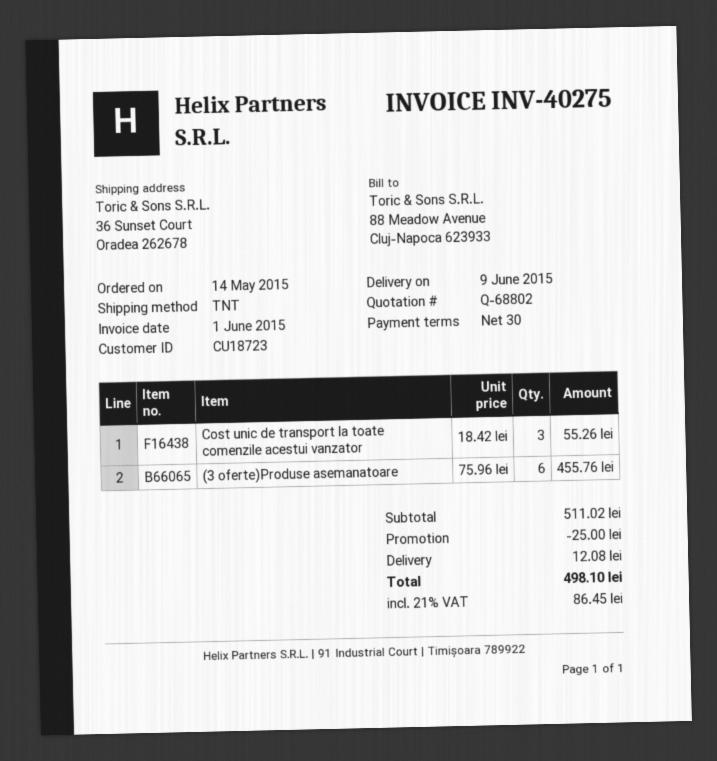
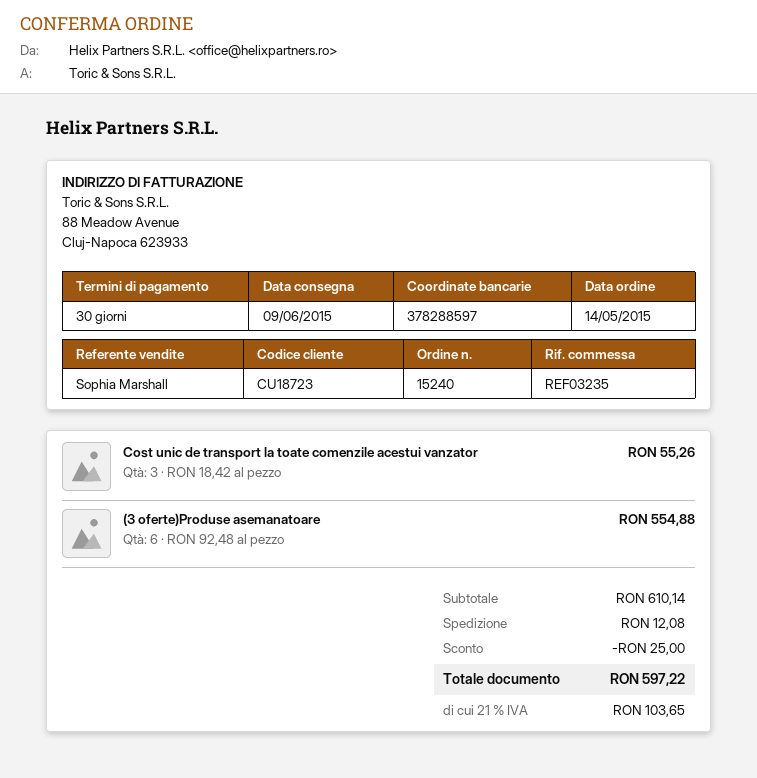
(3 oferte)Produse asemanatoare: 6 x 75.96 = 455.76 -> 6 x 92.48 = 554.88
subtotal: 511.02 -> 610.14
tax: 21% = 86.45 -> 21% = 103.65
total: 498.10 -> 597.22

